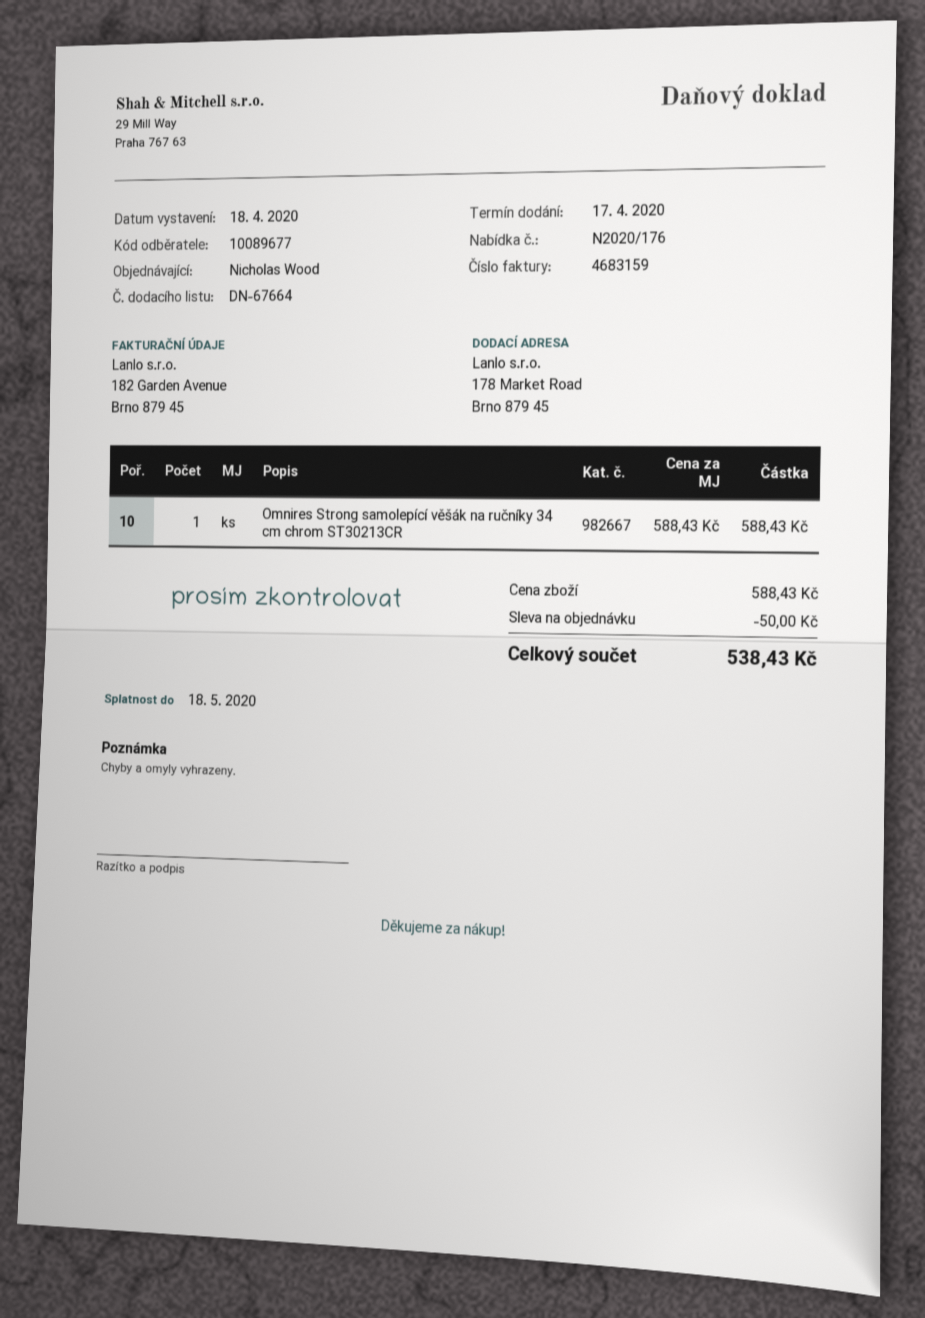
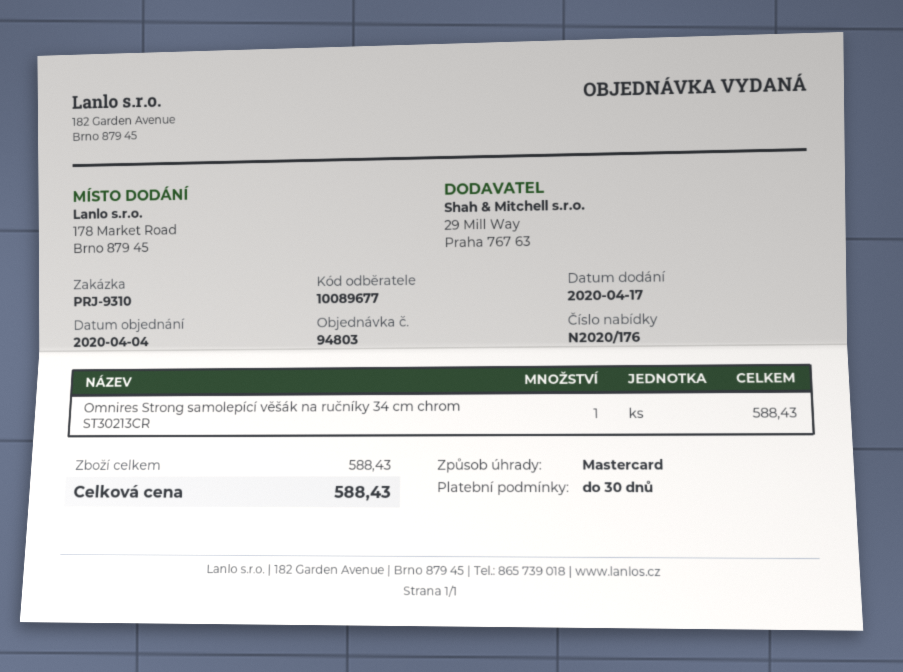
discount: 50.00 -> none
total: 538.43 -> 588.43

